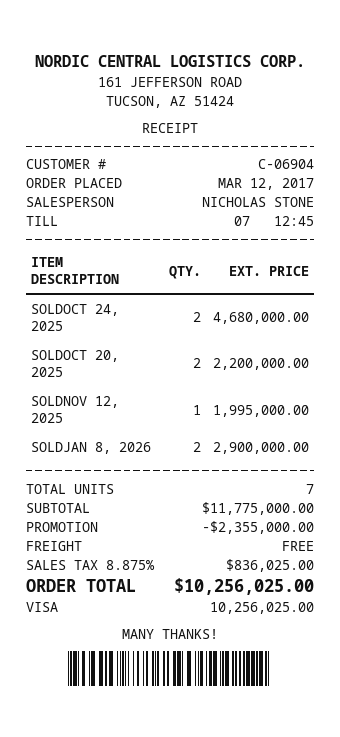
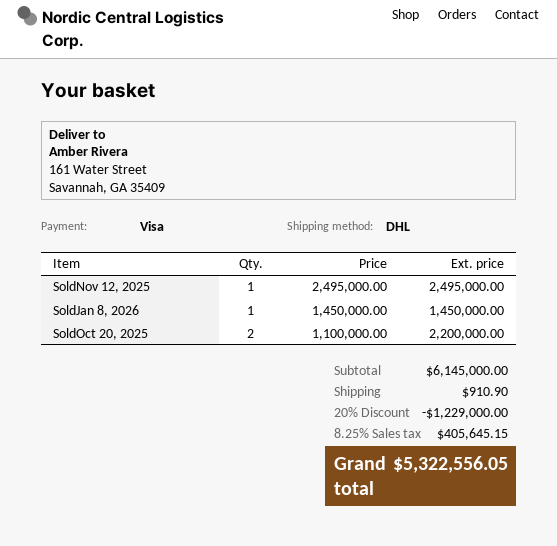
SOLDOCT 24, 2025: 2 for 4680000.00 -> none
SOLDNOV 12, 2025: 1 for 1995000.00 -> 1 for 2495000.00
SOLDJAN 8, 2026: 2 for 2900000.00 -> 1 for 1450000.00
subtotal: 11775000.00 -> 6145000.00
discount: 2355000.00 -> 1229000.00
shipping: 0.00 -> 910.90
tax: 8.875% = 836025.00 -> 8.25% = 405645.15
total: 10256025.00 -> 5322556.05

